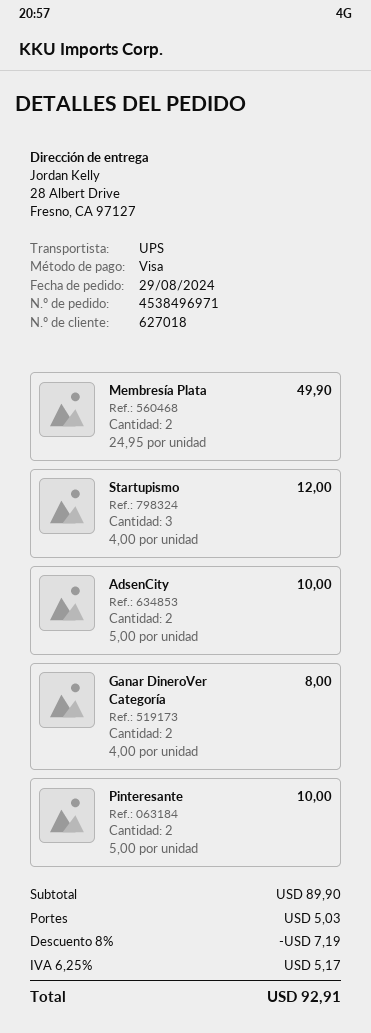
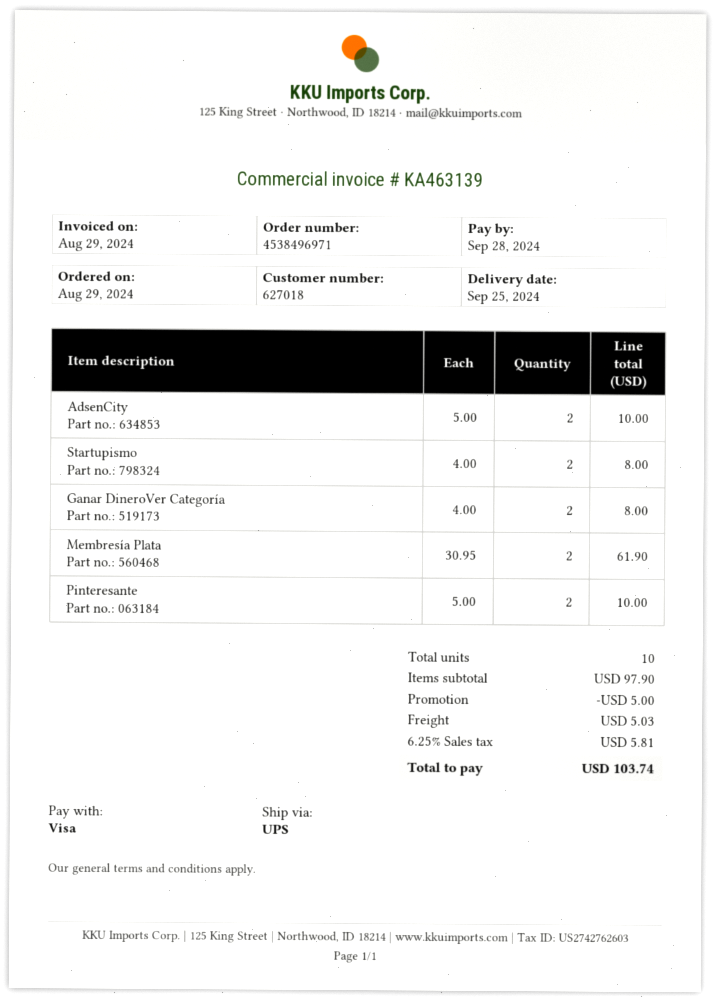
Membresía Plata: 2 x 24.95 = 49.90 -> 2 x 30.95 = 61.90
Startupismo: 3 x 4.00 = 12.00 -> 2 x 4.00 = 8.00
subtotal: 89.90 -> 97.90
discount: 7.19 -> 5.00
tax: 6.25% = 5.17 -> 6.25% = 5.81
total: 92.91 -> 103.74

